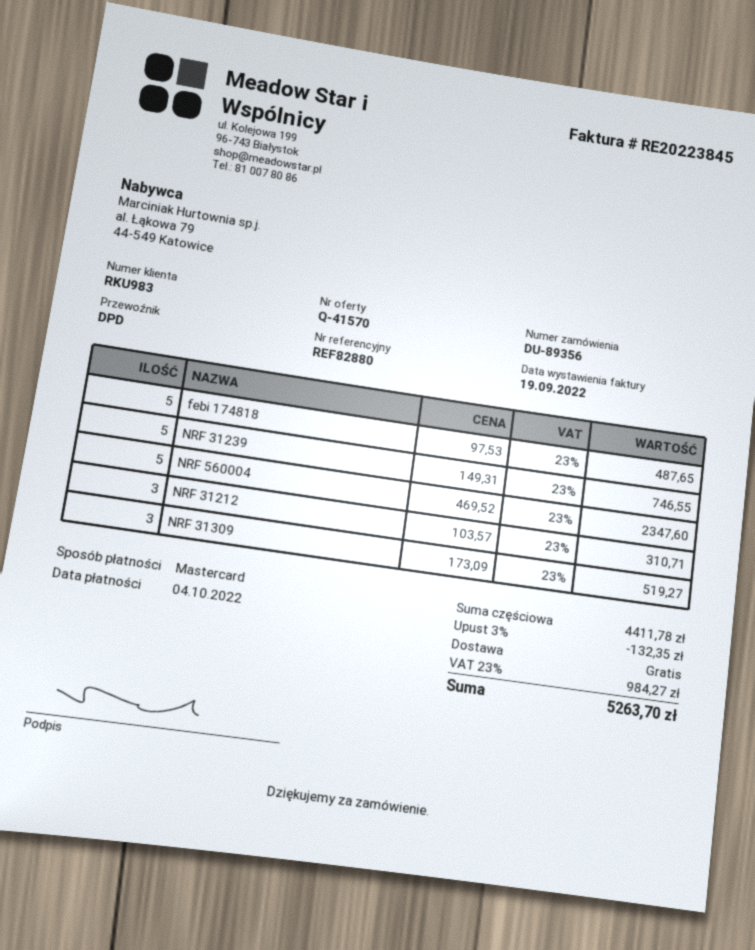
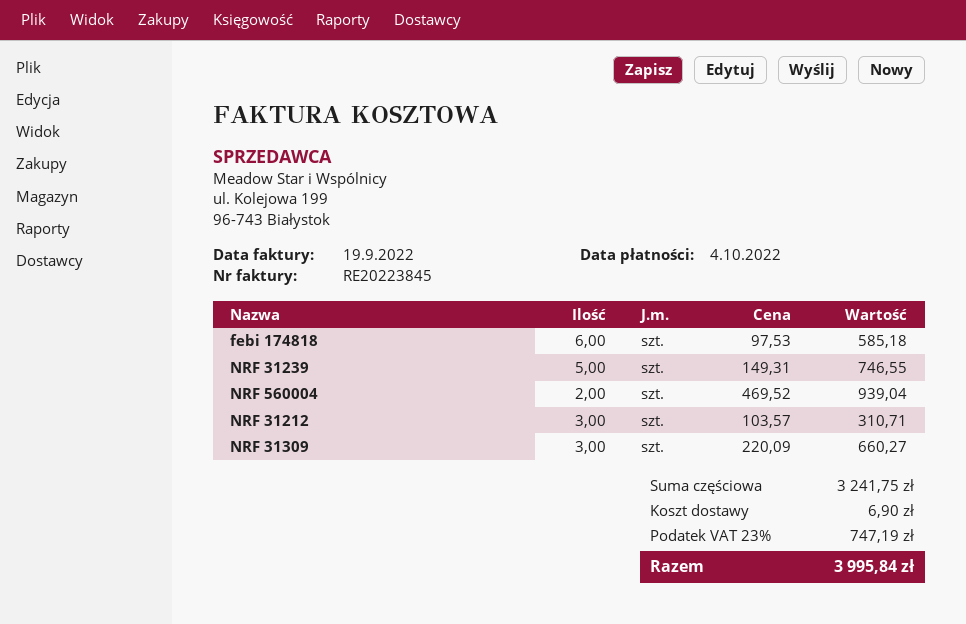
febi 174818: 5 x 97.53 = 487.65 -> 6 x 97.53 = 585.18
NRF 560004: 5 x 469.52 = 2347.60 -> 2 x 469.52 = 939.04
NRF 31309: 3 x 173.09 = 519.27 -> 3 x 220.09 = 660.27
subtotal: 4411.78 -> 3241.75
discount: 3% = 132.35 -> none
shipping: 0.00 -> 6.90
tax: 23% = 984.27 -> 23% = 747.19
total: 5263.70 -> 3995.84

